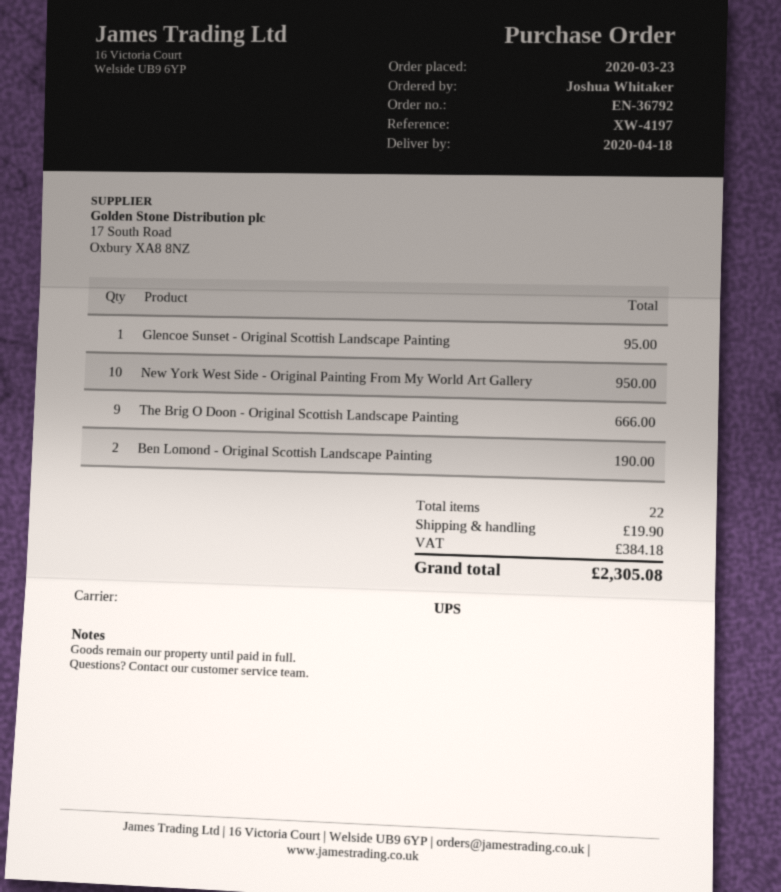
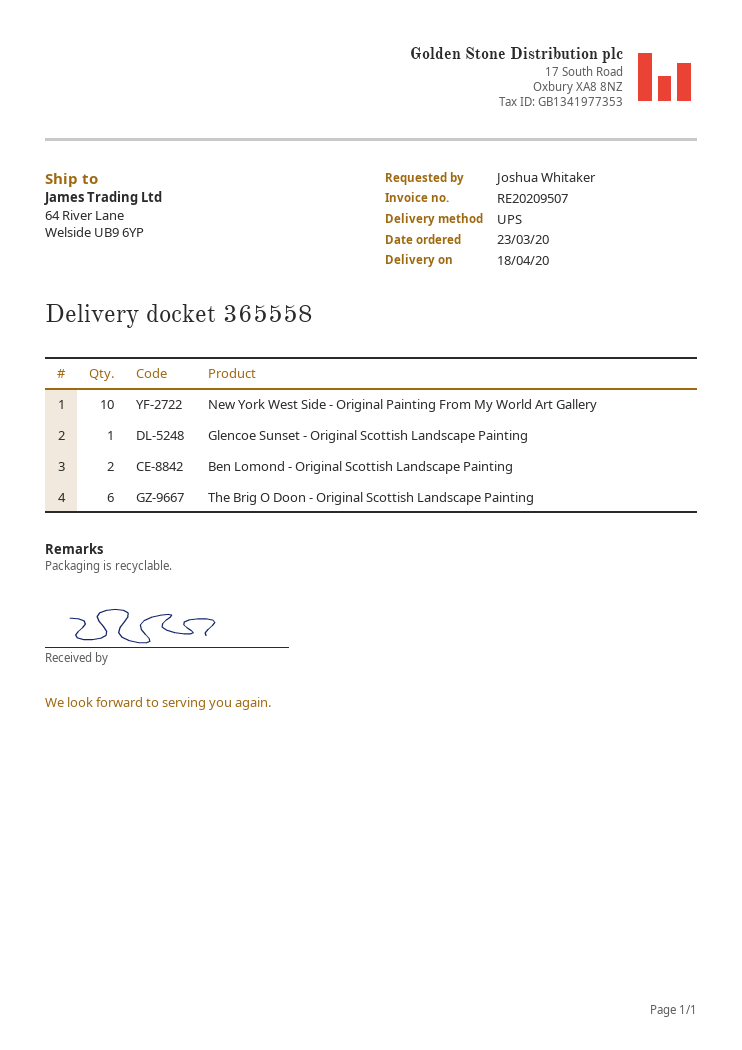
The Brig O Doon - Original Scottish Landscape Painting: 9 -> 6

